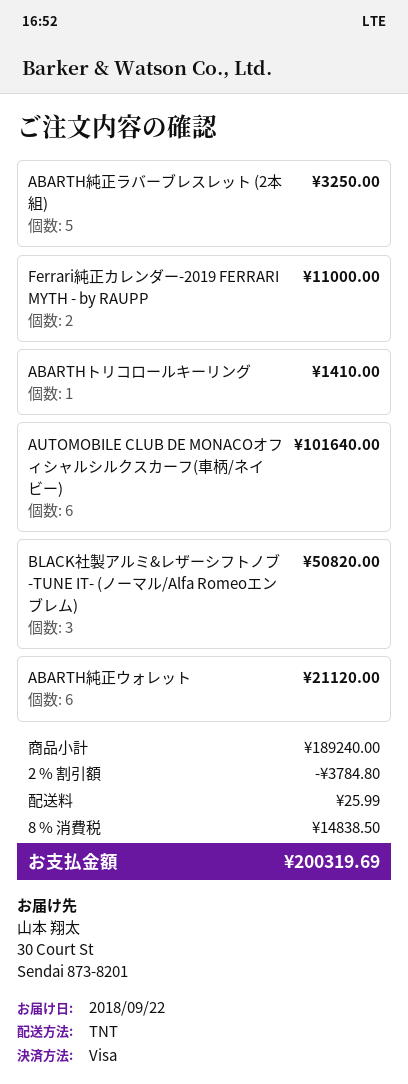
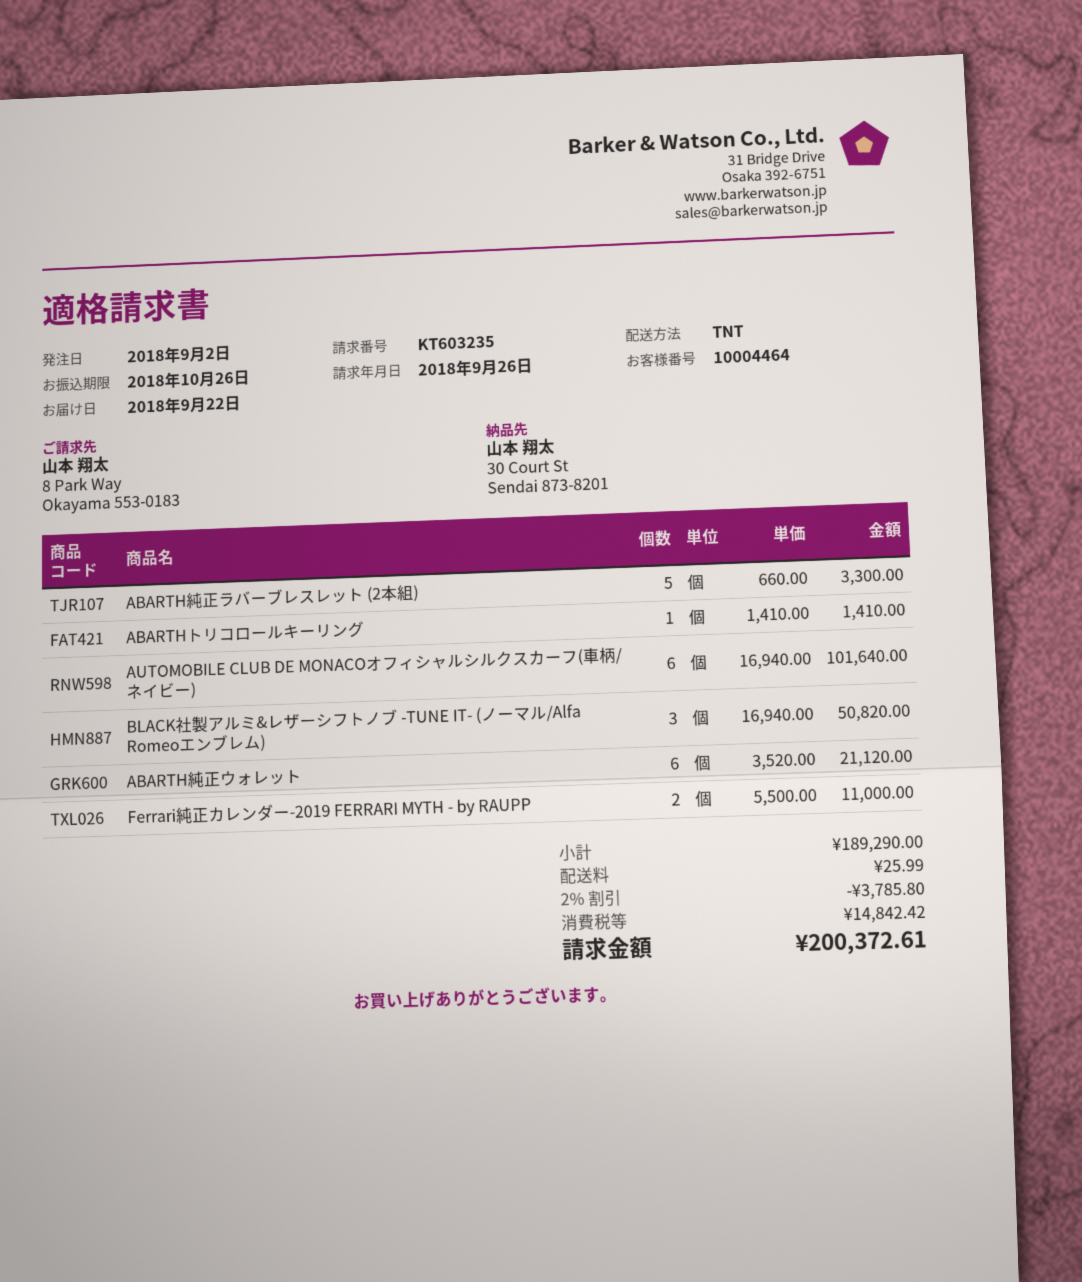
ABARTH純正ラバーブレスレット (2本組): 5 for 3250.00 -> 5 for 3300.00
subtotal: 189240.00 -> 189290.00
discount: 2% = 3784.80 -> 2% = 3785.80
tax: 14838.50 -> 14842.42
total: 200319.69 -> 200372.61

